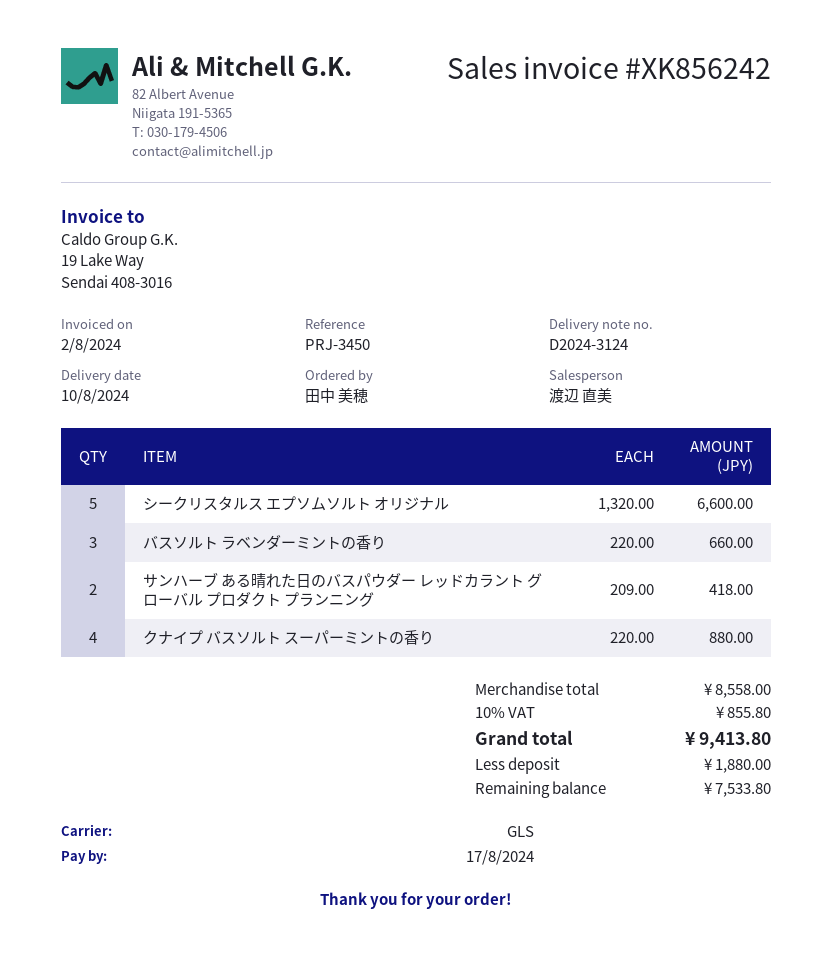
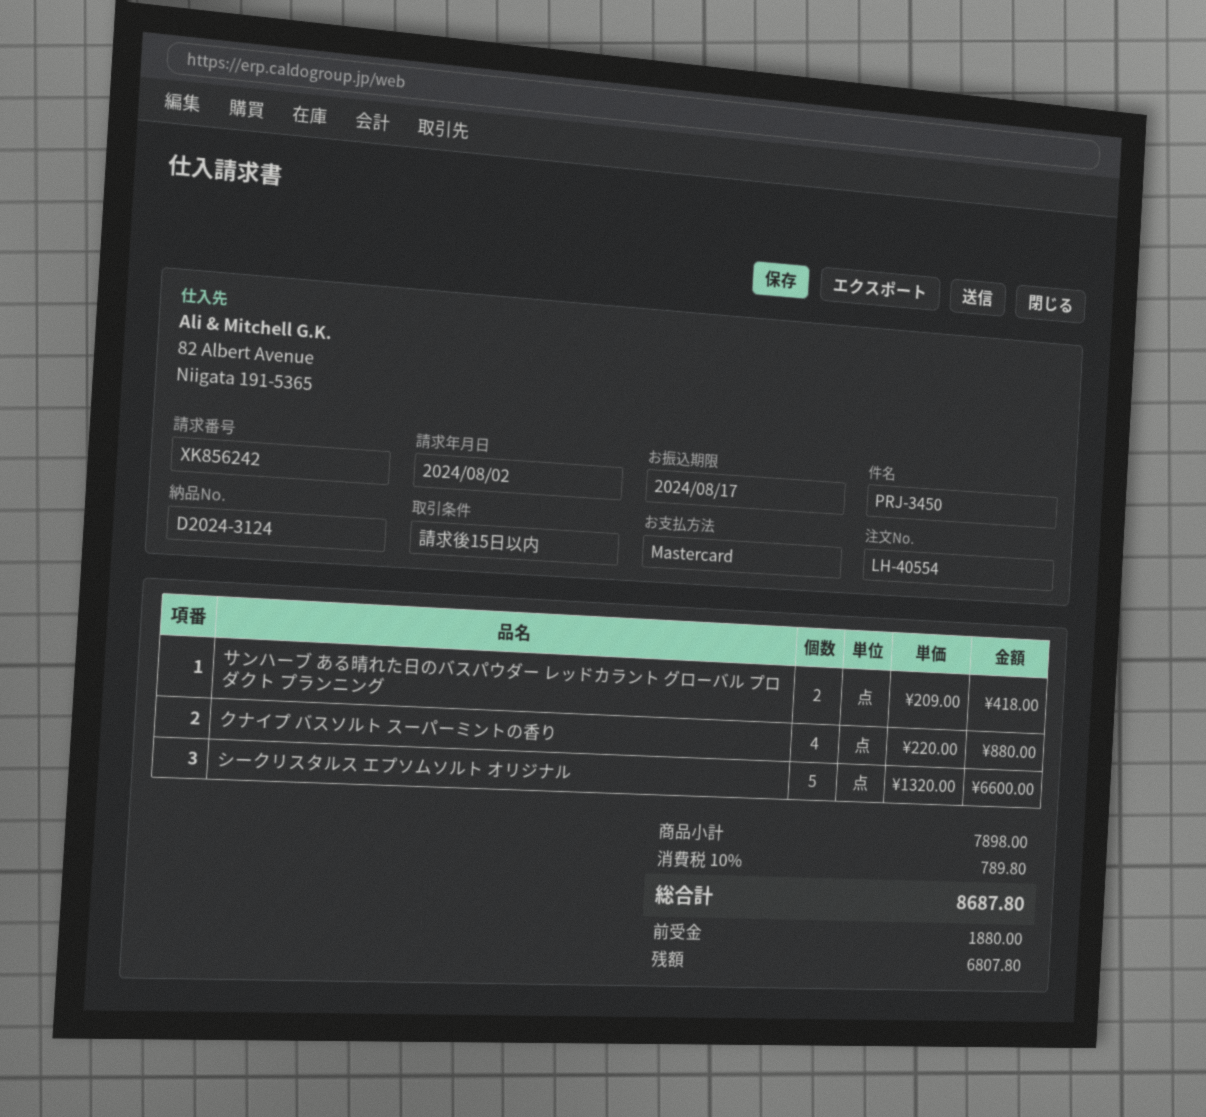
バスソルト ラベンダーミントの香り: 3 x 220.00 = 660.00 -> none
subtotal: 8558.00 -> 7898.00
tax: 10% = 855.80 -> 10% = 789.80
total: 9413.80 -> 8687.80
balance: 7533.80 -> 6807.80

